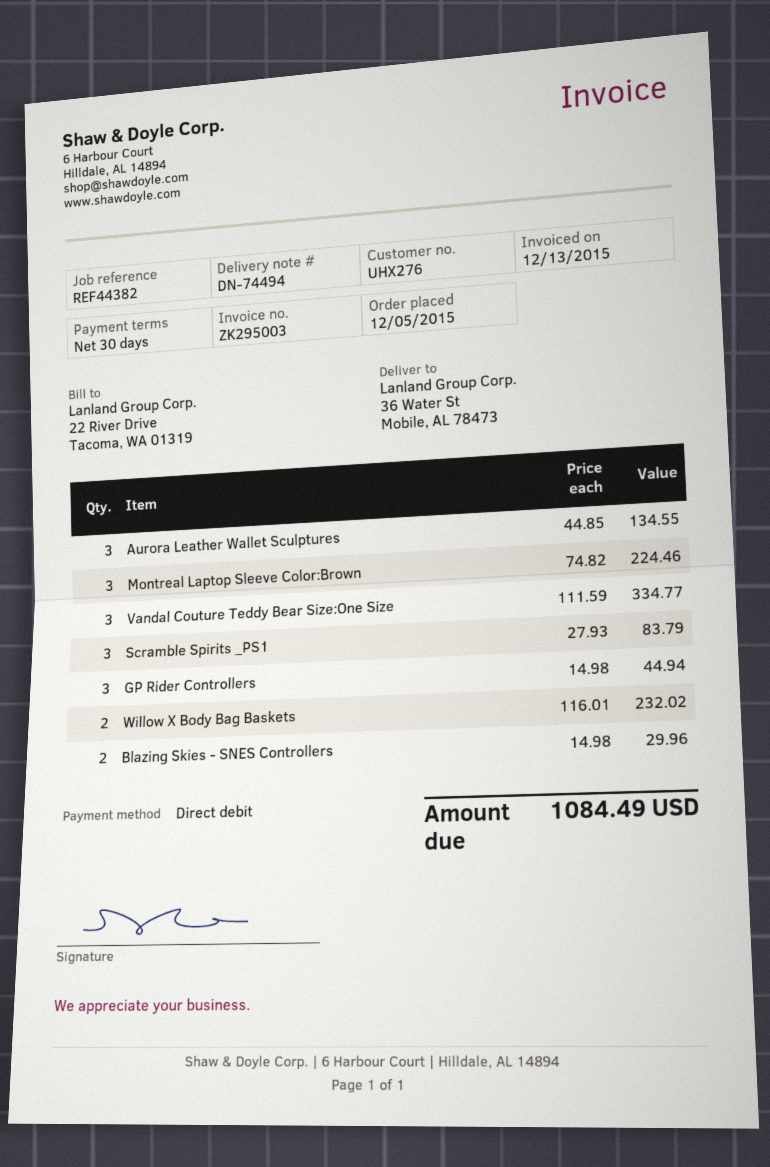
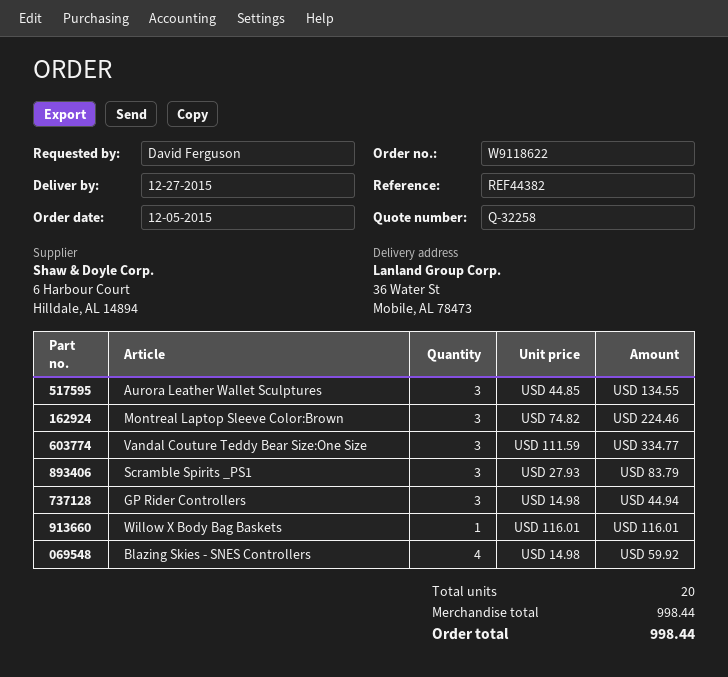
Willow X Body Bag Baskets: 2 x 116.01 = 232.02 -> 1 x 116.01 = 116.01
Blazing Skies - SNES Controllers: 2 x 14.98 = 29.96 -> 4 x 14.98 = 59.92
total: 1084.49 -> 998.44

